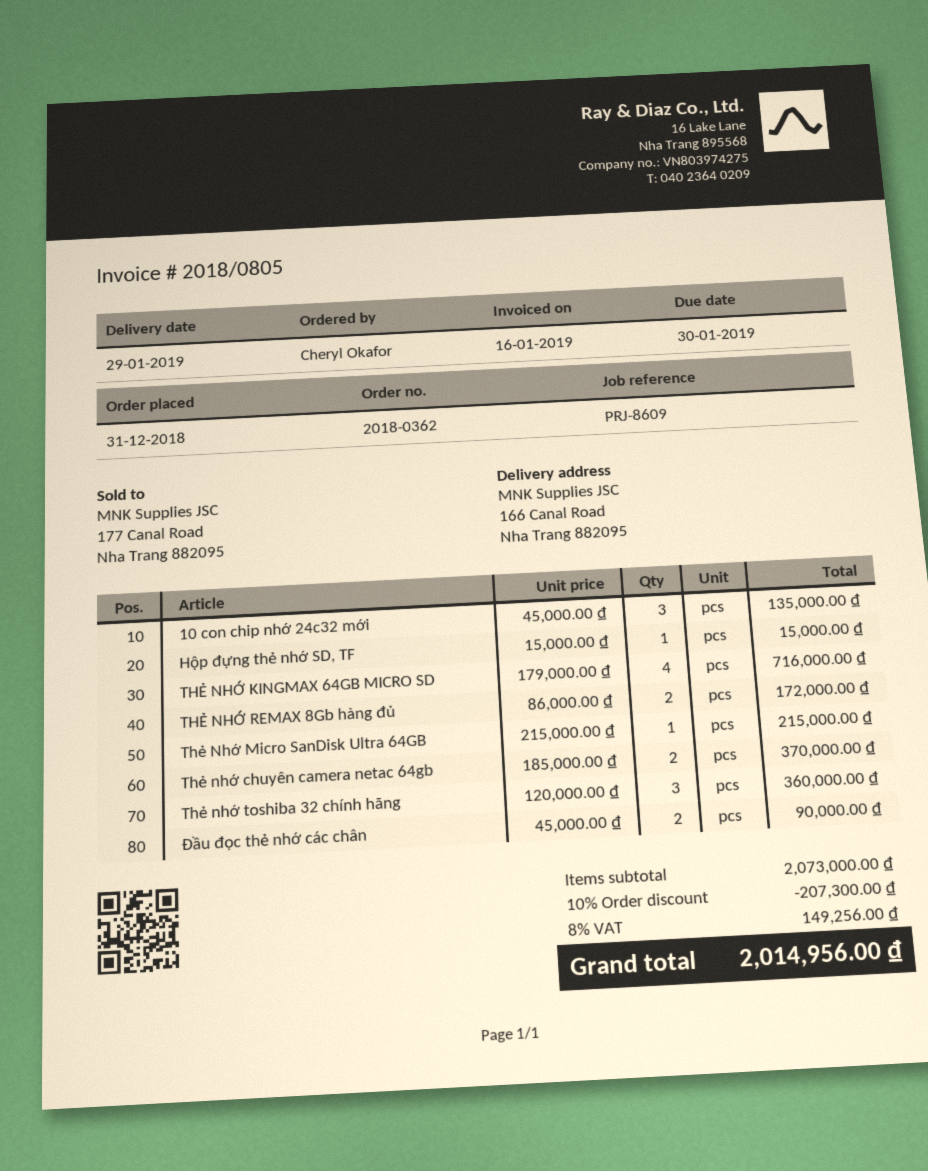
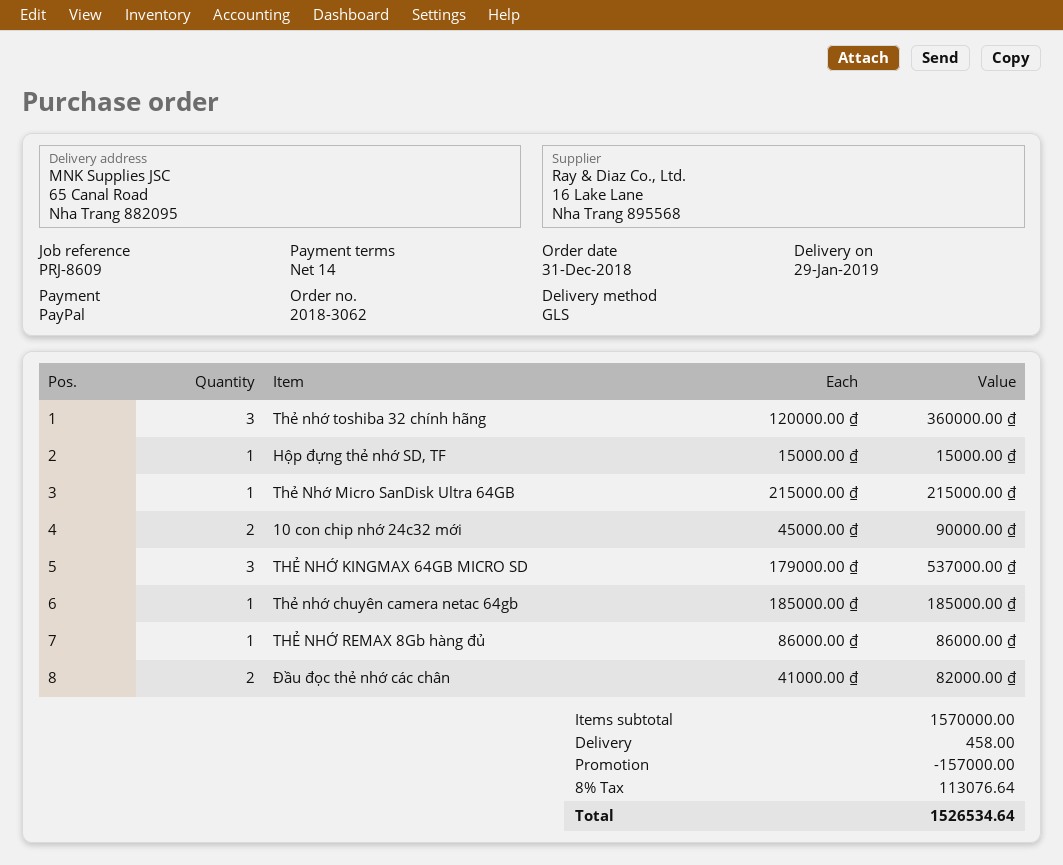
order number: 2018-0362 -> 2018-3062
ship to: 166 Canal Road, Nha Trang 882095 -> 65 Canal Road, Nha Trang 882095
10 con chip nhớ 24c32 mới: 3 x 45000.00 = 135000.00 -> 2 x 45000.00 = 90000.00
THẺ NHỚ KINGMAX 64GB MICRO SD: 4 x 179000.00 = 716000.00 -> 3 x 179000.00 = 537000.00
THẺ NHỚ REMAX 8Gb hàng đủ: 2 x 86000.00 = 172000.00 -> 1 x 86000.00 = 86000.00
Thẻ nhớ chuyên camera netac 64gb: 2 x 185000.00 = 370000.00 -> 1 x 185000.00 = 185000.00
Đầu đọc thẻ nhớ các chân: 2 x 45000.00 = 90000.00 -> 2 x 41000.00 = 82000.00
subtotal: 2073000.00 -> 1570000.00
discount: 207300.00 -> 157000.00
shipping: none -> 458.00
tax: 8% = 149256.00 -> 8% = 113076.64
total: 2014956.00 -> 1526534.64

